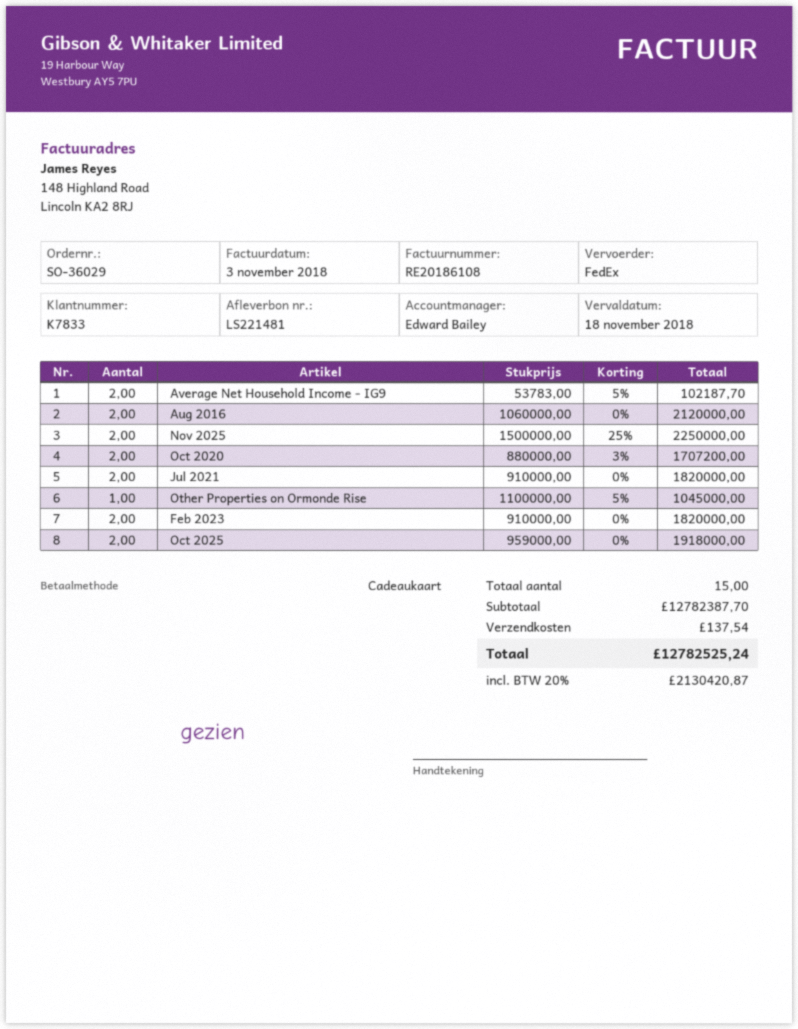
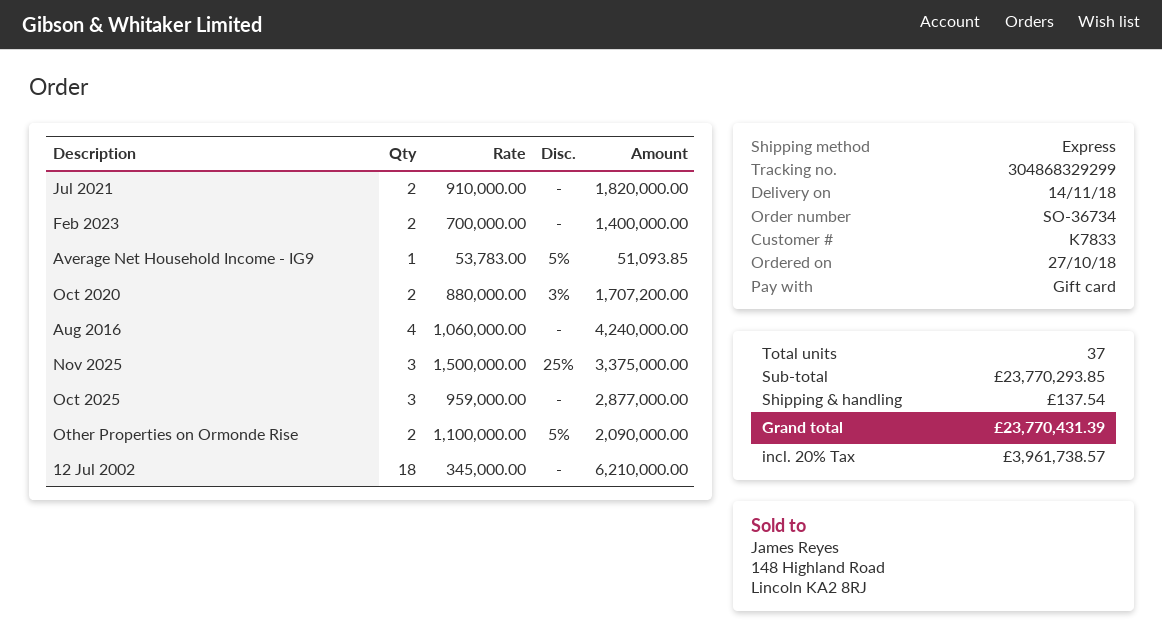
order number: SO-36029 -> SO-36734
shipping method: FedEx -> express
Average Net Household Income - IG9: 2 x 53783.00 - 5% = 102187.70 -> 1 x 53783.00 - 5% = 51093.85
Aug 2016: 2 x 1060000.00 = 2120000.00 -> 4 x 1060000.00 = 4240000.00
Nov 2025: 2 x 1500000.00 - 25% = 2250000.00 -> 3 x 1500000.00 - 25% = 3375000.00
Other Properties on Ormonde Rise: 1 x 1100000.00 - 5% = 1045000.00 -> 2 x 1100000.00 - 5% = 2090000.00
Feb 2023: 2 x 910000.00 = 1820000.00 -> 2 x 700000.00 = 1400000.00
Oct 2025: 2 x 959000.00 = 1918000.00 -> 3 x 959000.00 = 2877000.00
12 Jul 2002: none -> 18 x 345000.00 = 6210000.00
total quantity: 15 -> 37
subtotal: 12782387.70 -> 23770293.85
tax: 20% = 2130420.87 -> 20% = 3961738.57
total: 12782525.24 -> 23770431.39

